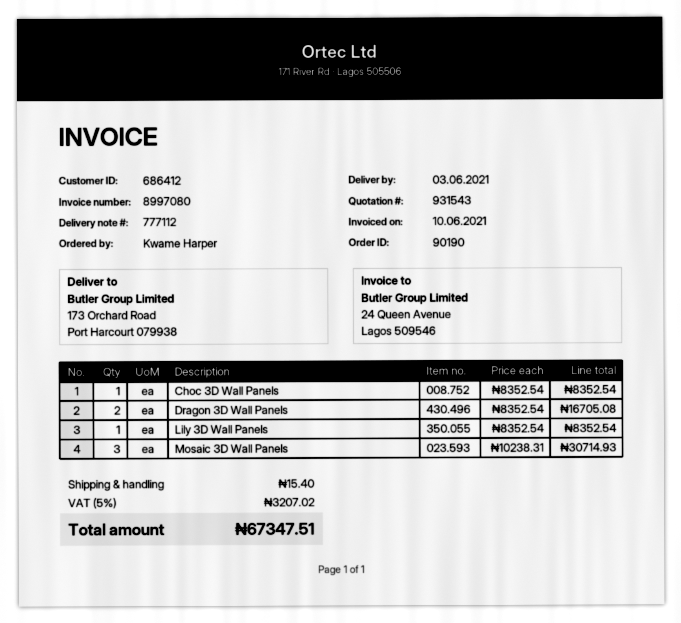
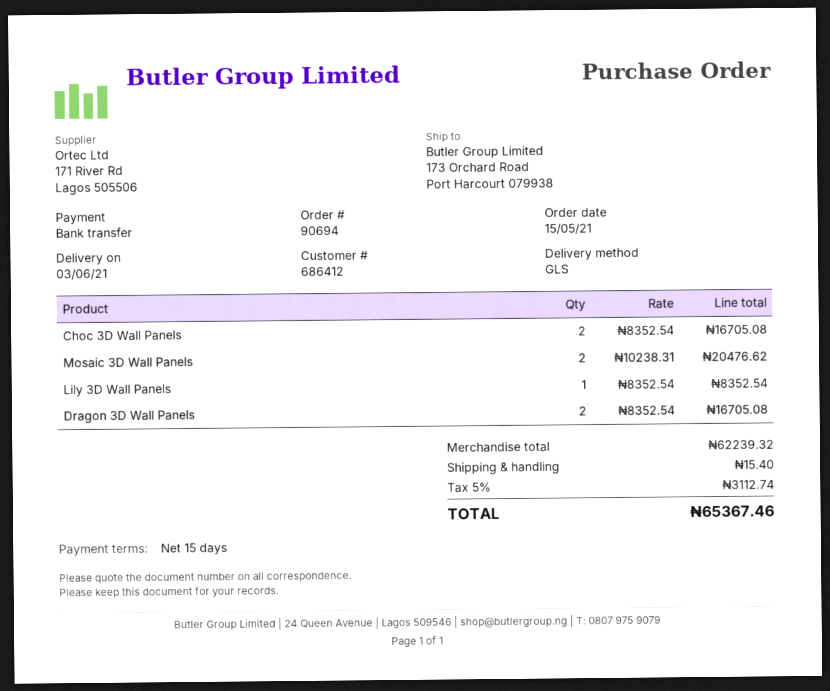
order number: 90190 -> 90694
Choc 3D Wall Panels: 1 x 8352.54 = 8352.54 -> 2 x 8352.54 = 16705.08
Mosaic 3D Wall Panels: 3 x 10238.31 = 30714.93 -> 2 x 10238.31 = 20476.62
tax: 5% = 3207.02 -> 5% = 3112.74
total: 67347.51 -> 65367.46

